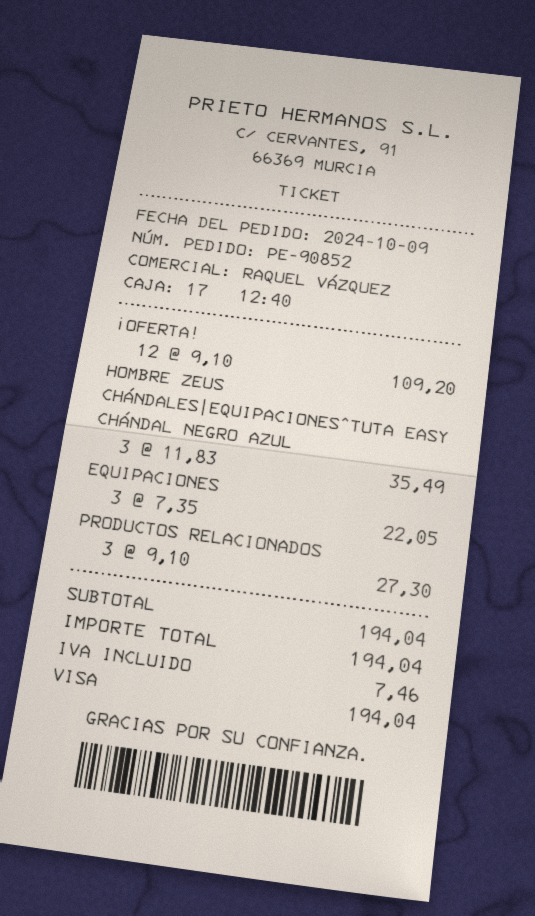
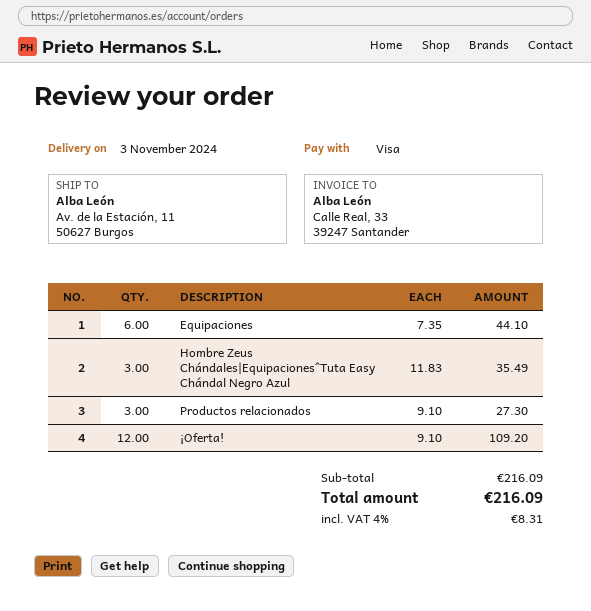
EQUIPACIONES: 3 x 7.35 = 22.05 -> 6 x 7.35 = 44.10
subtotal: 194.04 -> 216.09
tax: 7.46 -> 8.31
total: 194.04 -> 216.09

